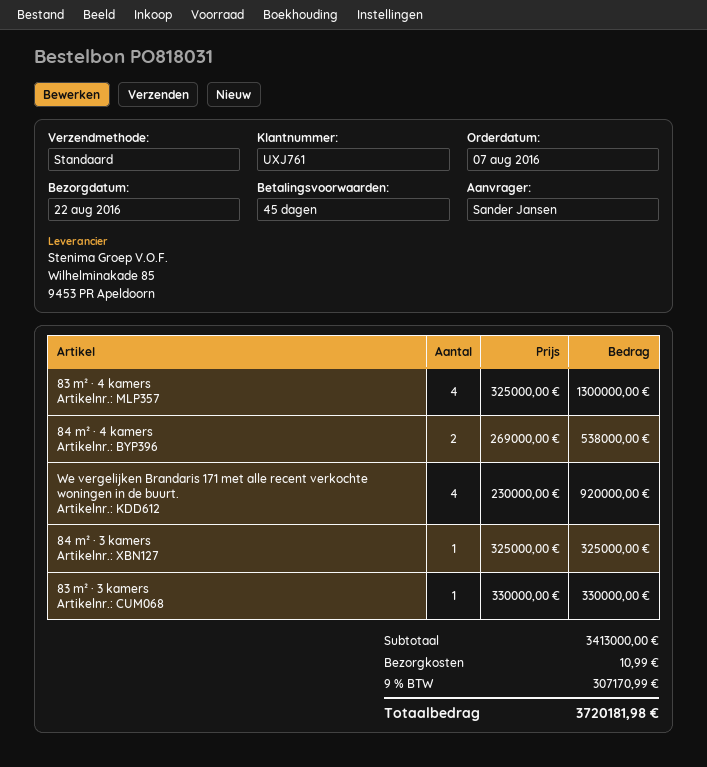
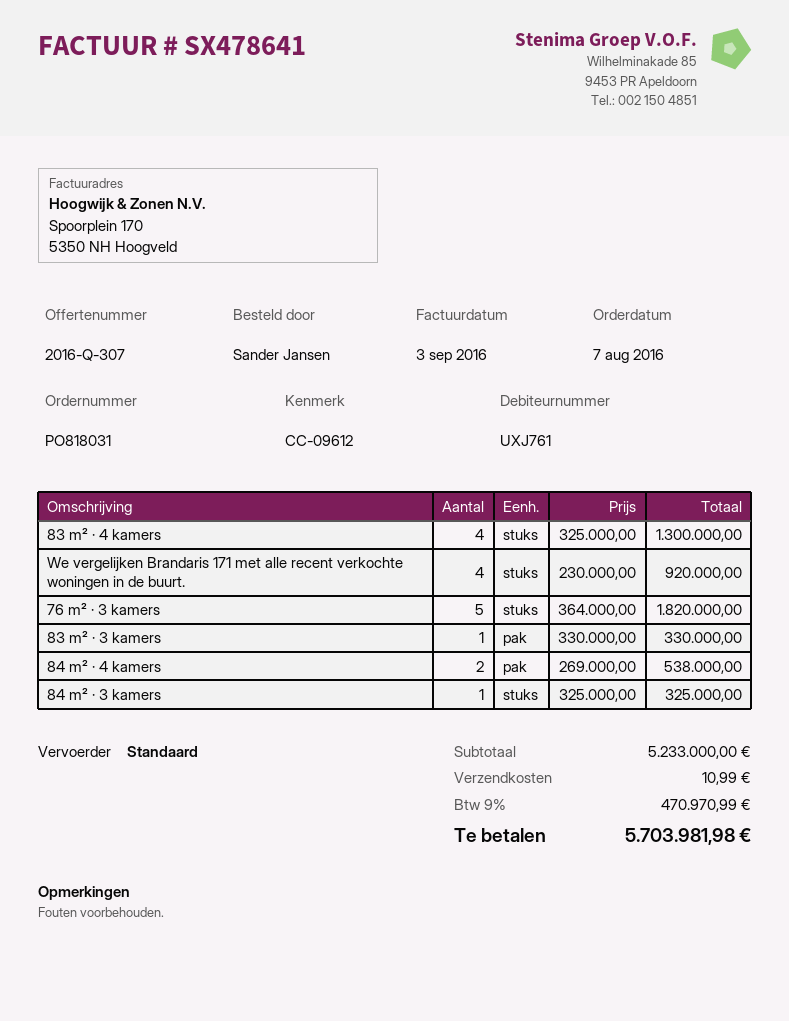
76 m² · 3 kamers: none -> 5 x 364000.00 = 1820000.00
subtotal: 3413000.00 -> 5233000.00
tax: 9% = 307170.99 -> 9% = 470970.99
total: 3720181.98 -> 5703981.98

